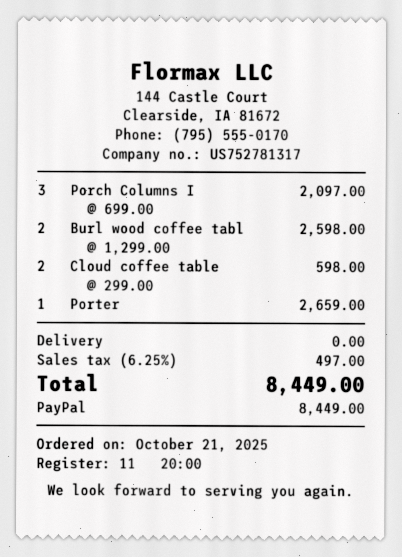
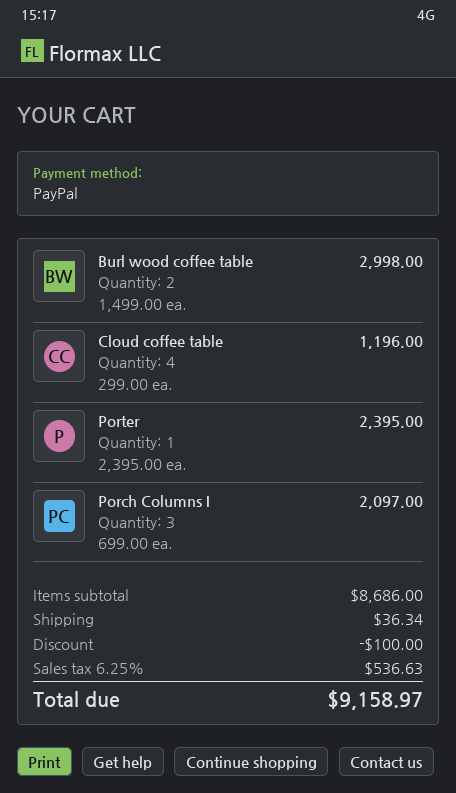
Burl wood coffee tabl: 2 x 1299.00 = 2598.00 -> 2 x 1499.00 = 2998.00
Cloud coffee table: 2 x 299.00 = 598.00 -> 4 x 299.00 = 1196.00
Porter: 1 x 2659.00 = 2659.00 -> 1 x 2395.00 = 2395.00
discount: none -> 100.00
shipping: 0.00 -> 36.34
tax: 6.25% = 497.00 -> 6.25% = 536.63
total: 8449.00 -> 9158.97

